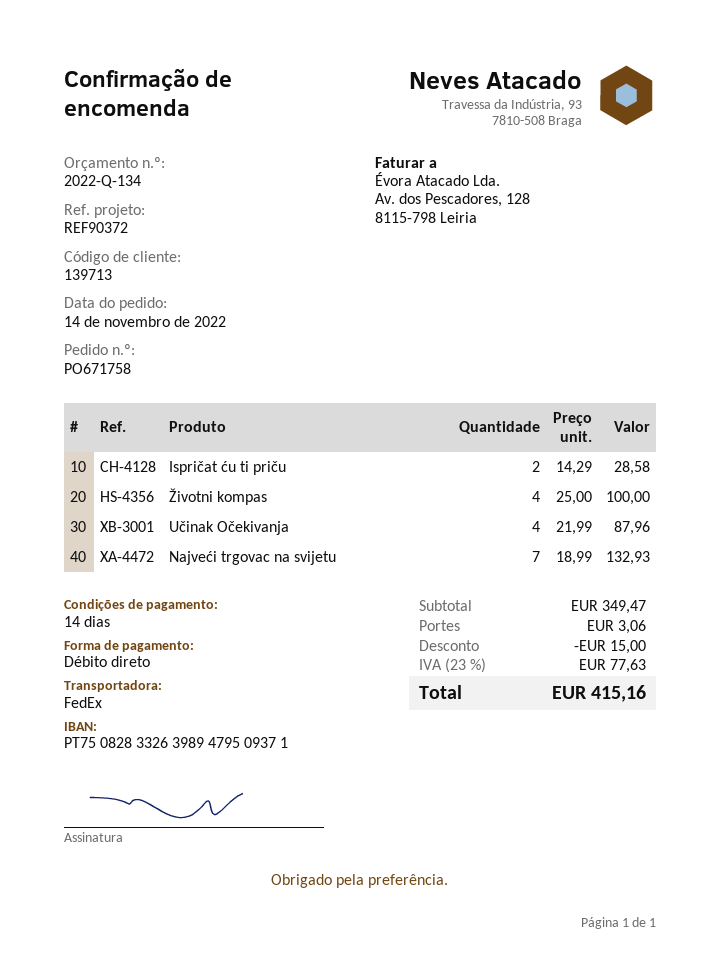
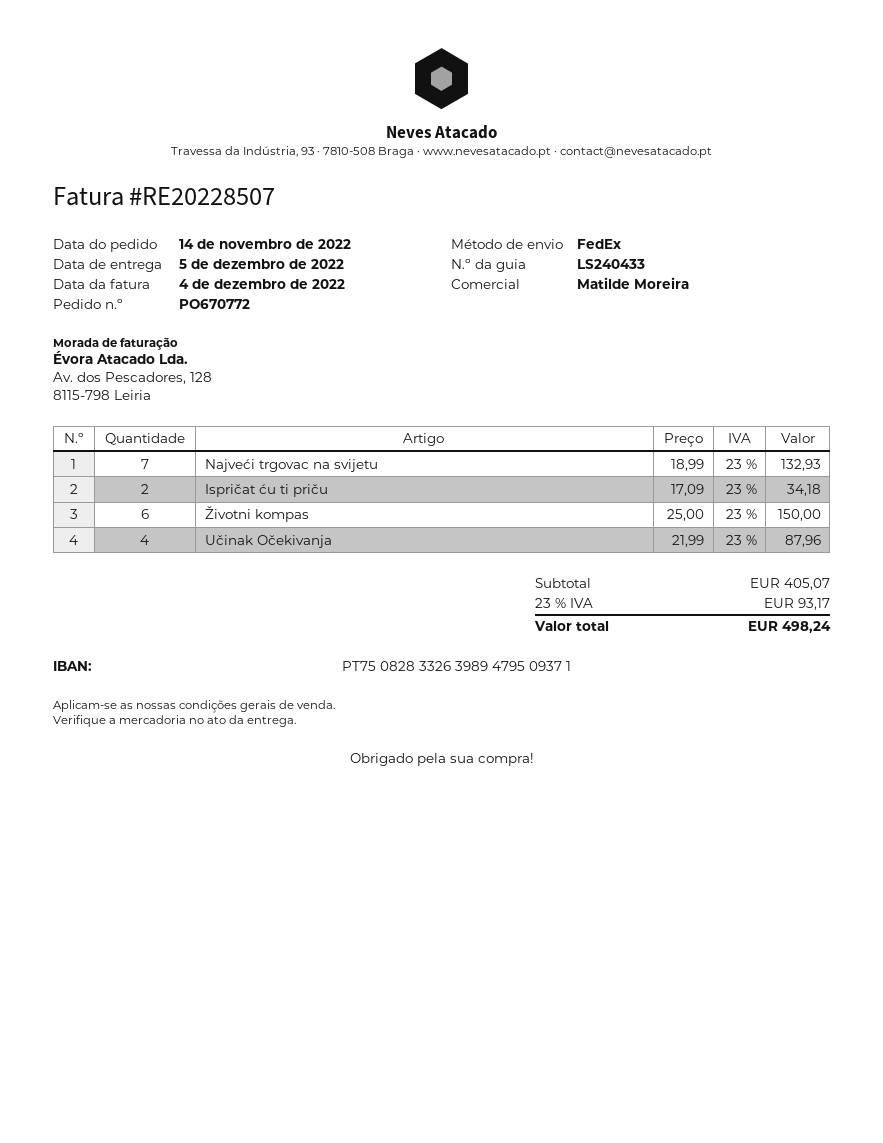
order number: PO671758 -> PO670772
Ispričat ću ti priču: 2 x 14.29 = 28.58 -> 2 x 17.09 = 34.18
Životni kompas: 4 x 25.00 = 100.00 -> 6 x 25.00 = 150.00
subtotal: 349.47 -> 405.07
discount: 15.00 -> none
shipping: 3.06 -> none
tax: 23% = 77.63 -> 23% = 93.17
total: 415.16 -> 498.24

